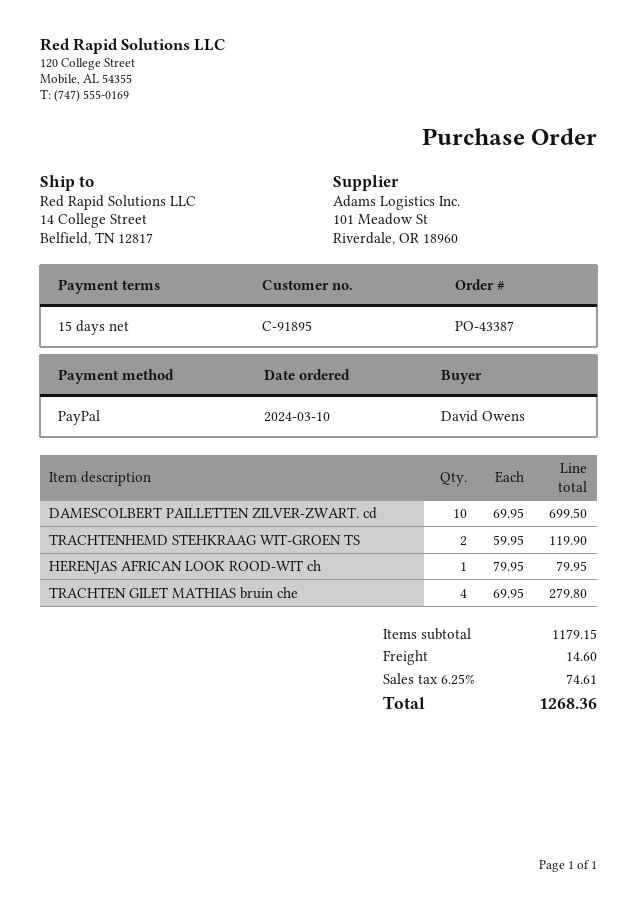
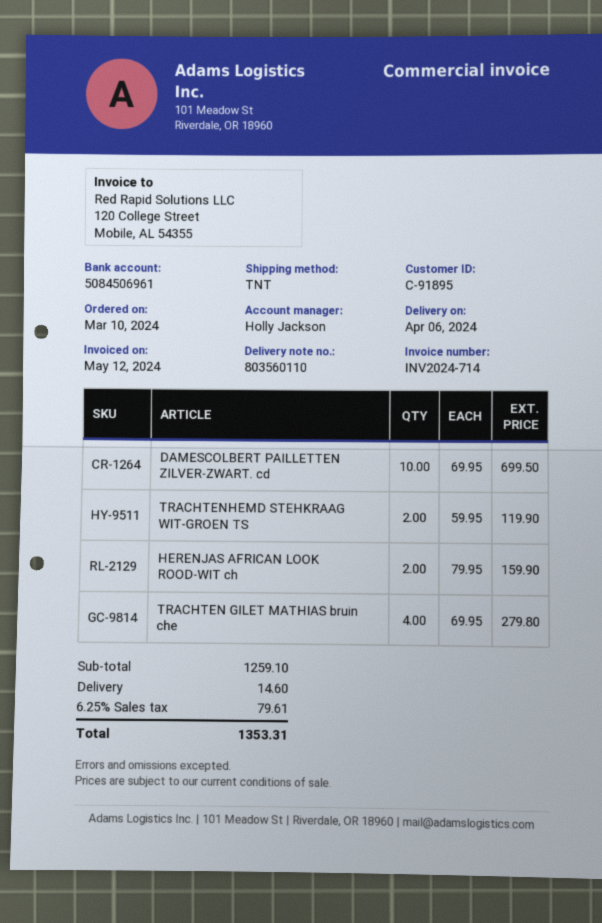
HERENJAS AFRICAN LOOK ROOD-WIT ch: 1 x 79.95 = 79.95 -> 2 x 79.95 = 159.90
subtotal: 1179.15 -> 1259.10
tax: 6.25% = 74.61 -> 6.25% = 79.61
total: 1268.36 -> 1353.31

